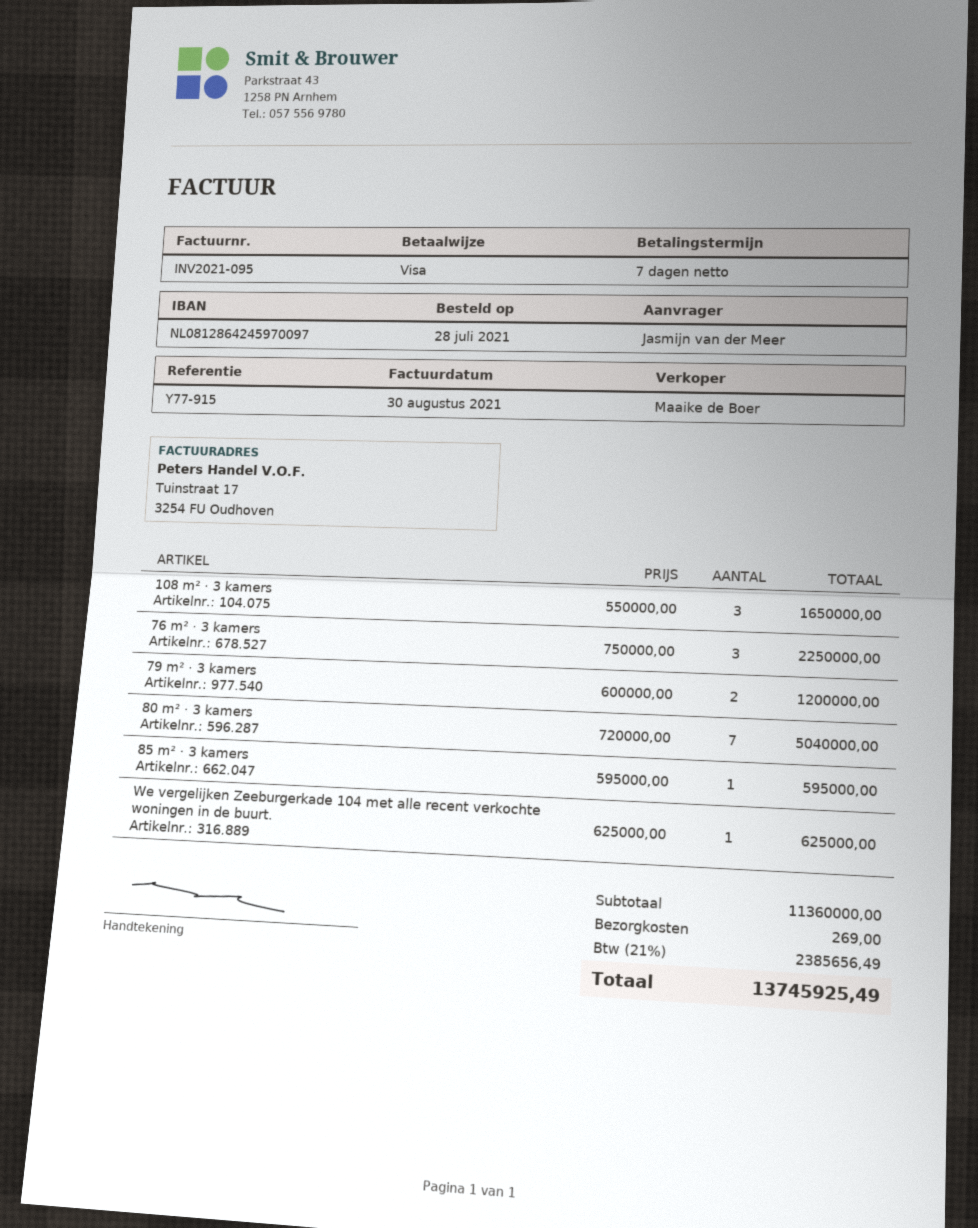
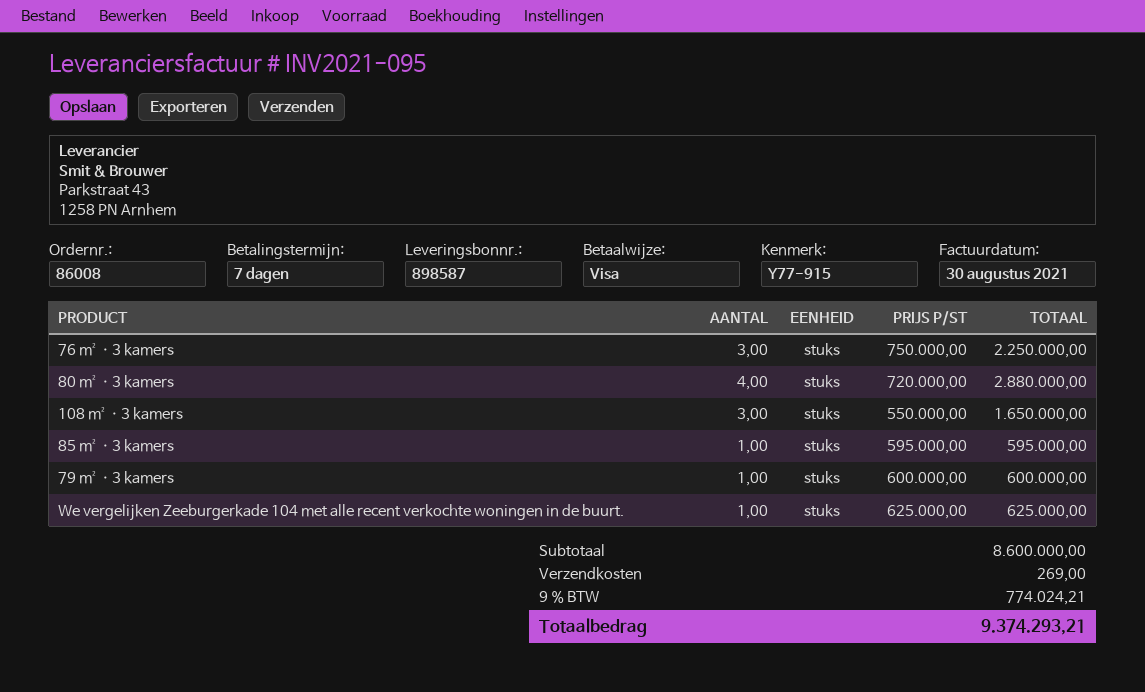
79 m² · 3 kamers: 2 x 600000.00 = 1200000.00 -> 1 x 600000.00 = 600000.00
80 m² · 3 kamers: 7 x 720000.00 = 5040000.00 -> 4 x 720000.00 = 2880000.00
subtotal: 11360000.00 -> 8600000.00
tax: 21% = 2385656.49 -> 9% = 774024.21
total: 13745925.49 -> 9374293.21

